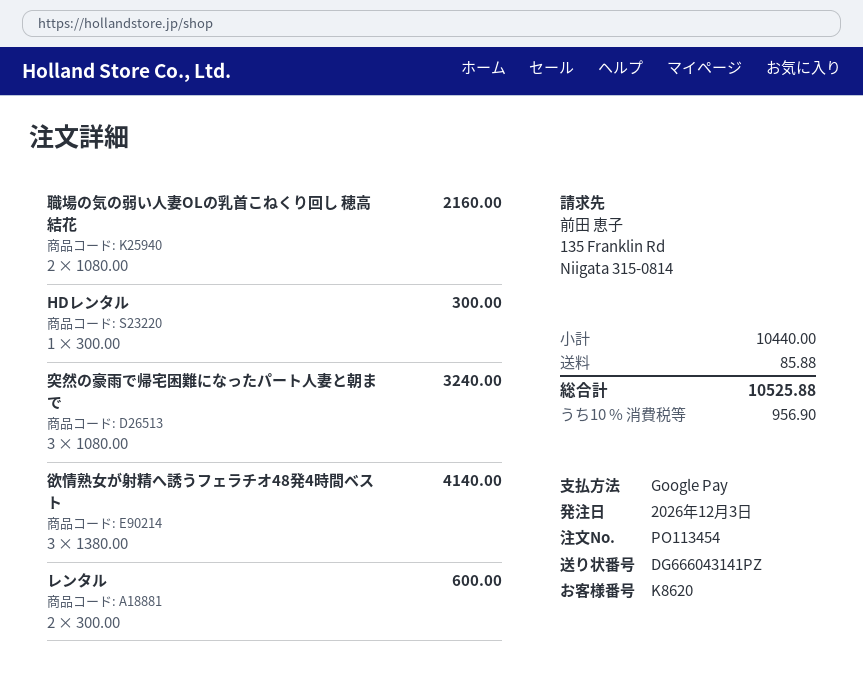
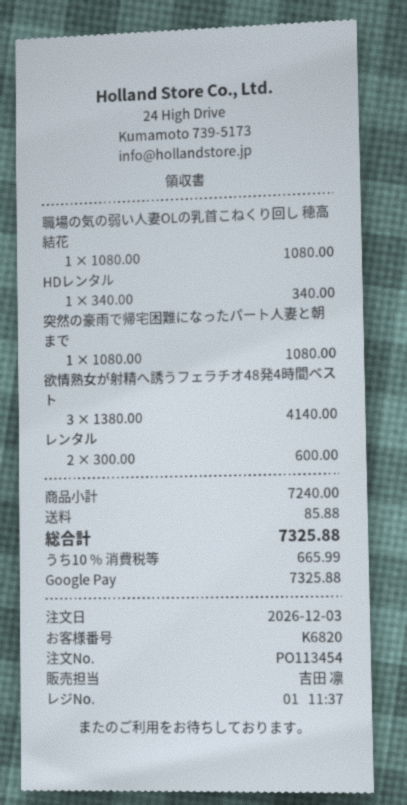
customer number: K8620 -> K6820
職場の気の弱い人妻OLの乳首こねくり回し 穂高結花: 2 x 1080.00 = 2160.00 -> 1 x 1080.00 = 1080.00
HDレンタル: 1 x 300.00 = 300.00 -> 1 x 340.00 = 340.00
突然の豪雨で帰宅困難になったパート人妻と朝まで: 3 x 1080.00 = 3240.00 -> 1 x 1080.00 = 1080.00
subtotal: 10440.00 -> 7240.00
tax: 10% = 956.90 -> 10% = 665.99
total: 10525.88 -> 7325.88

